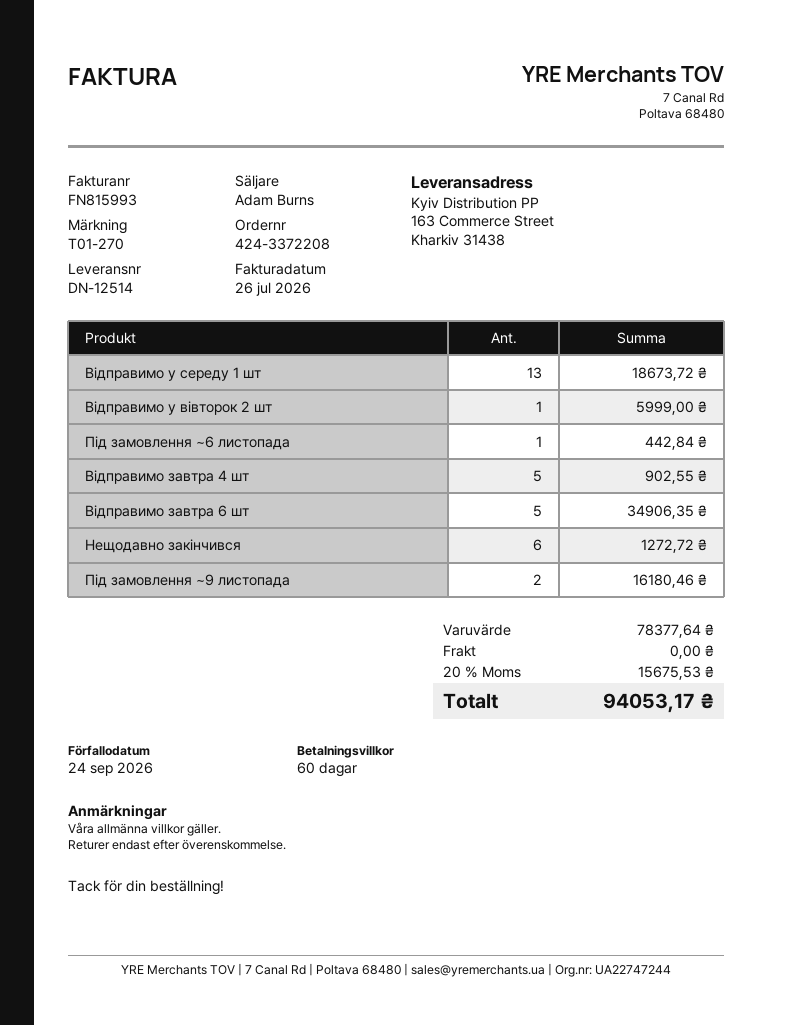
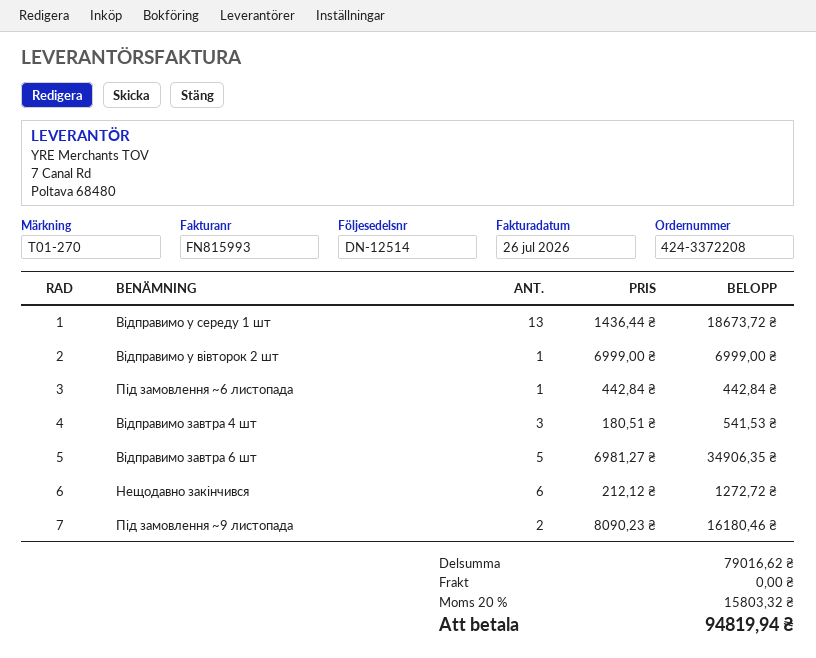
Відправимо у вівторок 2 шт: 1 for 5999.00 -> 1 for 6999.00
Відправимо завтра 4 шт: 5 for 902.55 -> 3 for 541.53
subtotal: 78377.64 -> 79016.62
tax: 20% = 15675.53 -> 20% = 15803.32
total: 94053.17 -> 94819.94

